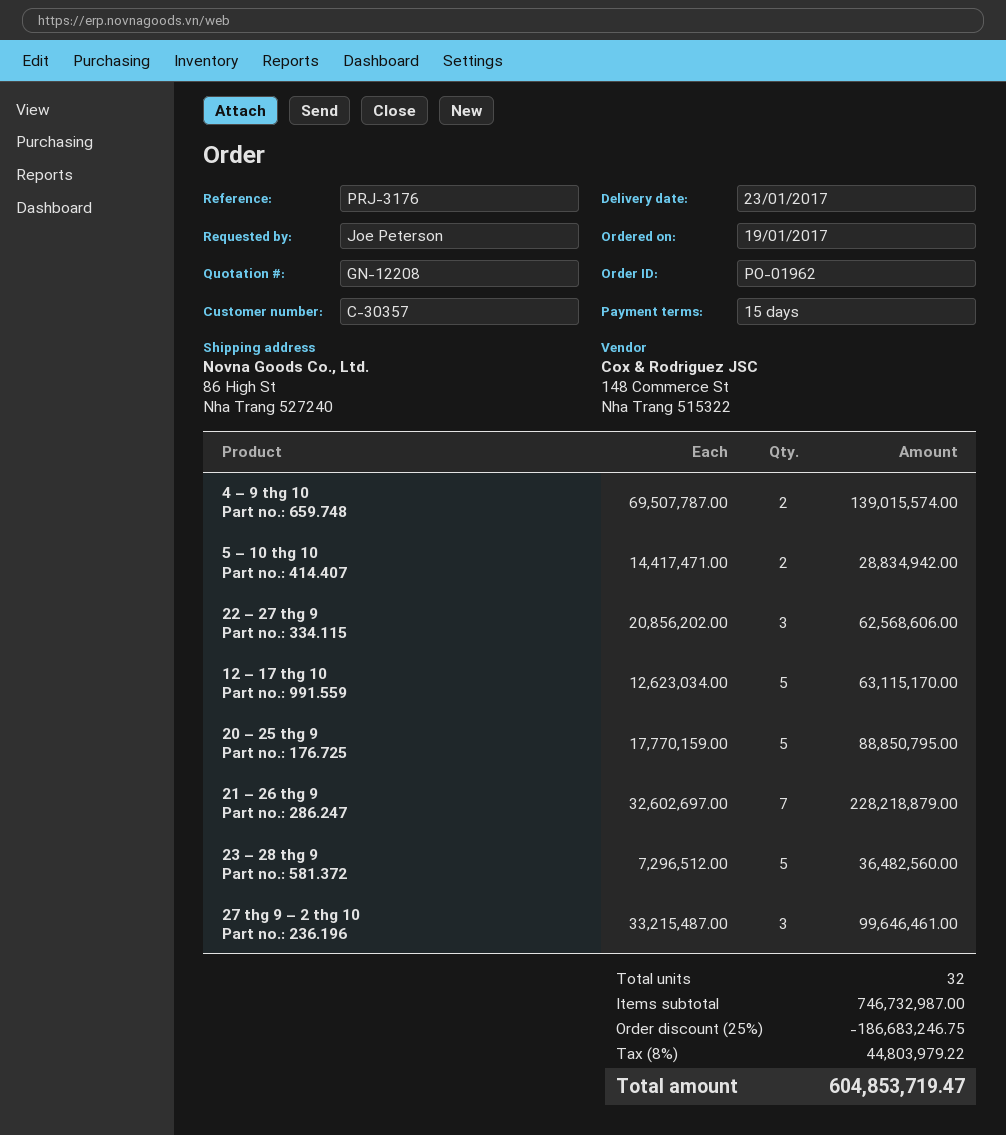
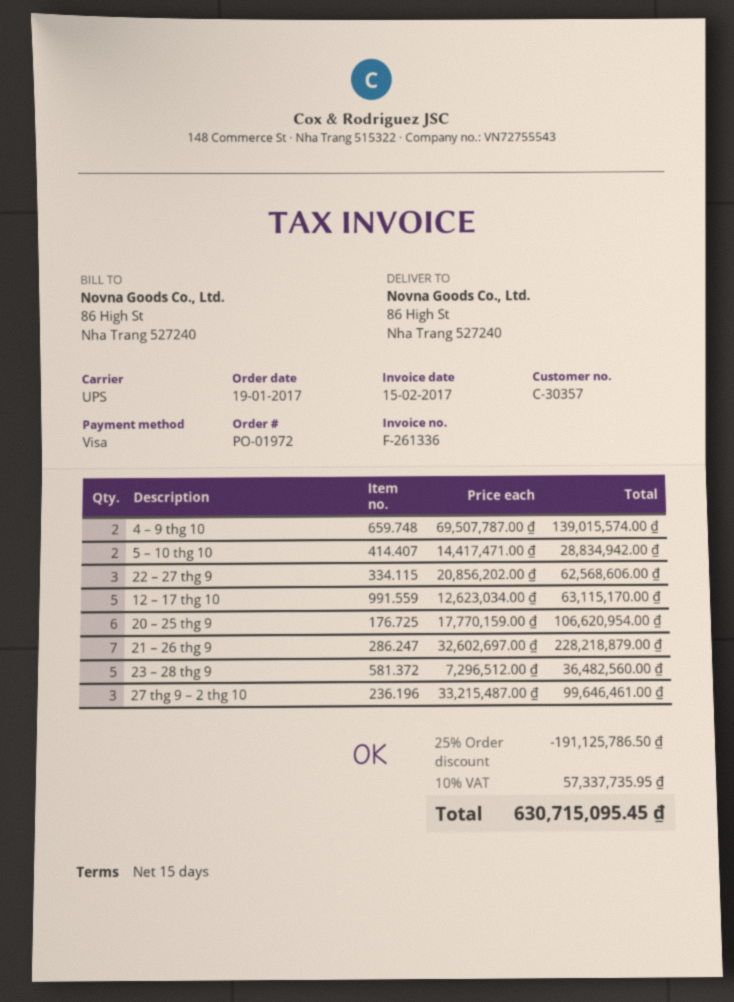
order number: PO-01962 -> PO-01972
20 – 25 thg 9: 5 x 17770159.00 = 88850795.00 -> 6 x 17770159.00 = 106620954.00
discount: 25% = 186683246.75 -> 25% = 191125786.50
tax: 8% = 44803979.22 -> 10% = 57337735.95
total: 604853719.47 -> 630715095.45

